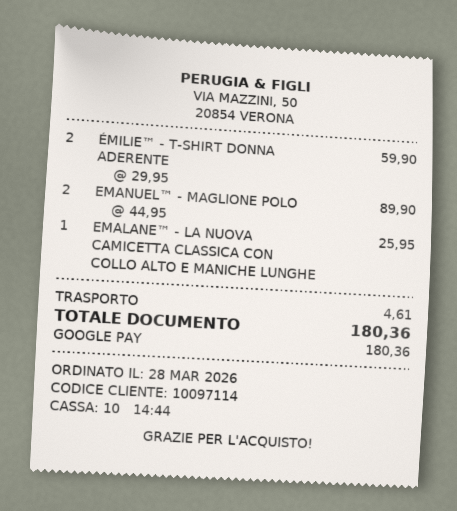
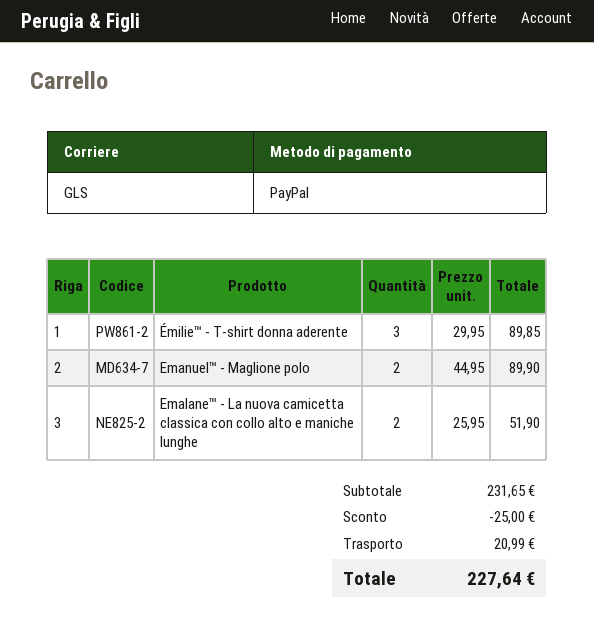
payment method: Google Pay -> PayPal
ÉMILIE™ - T-SHIRT DONNA ADERENTE: 2 x 29.95 = 59.90 -> 3 x 29.95 = 89.85
EMALANE™ - LA NUOVA CAMICETTA CLASSICA CON COLLO ALTO E MANICHE LUNGHE: 1 x 25.95 = 25.95 -> 2 x 25.95 = 51.90
discount: none -> 25.00
shipping: 4.61 -> 20.99
total: 180.36 -> 227.64

